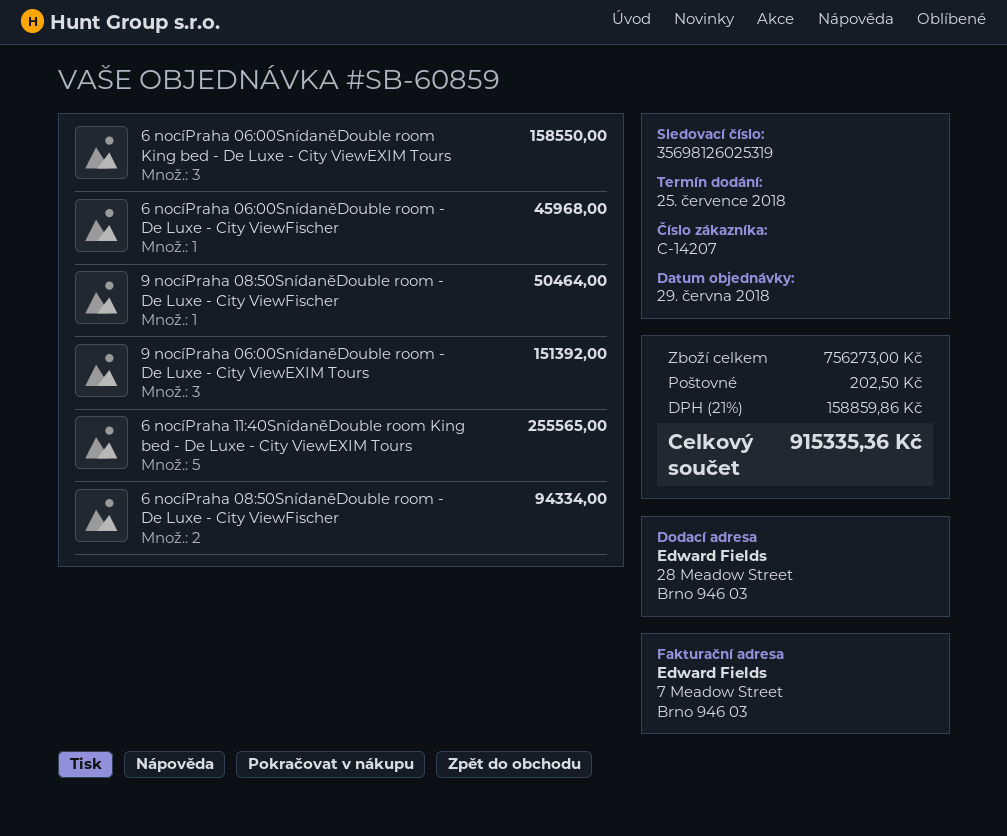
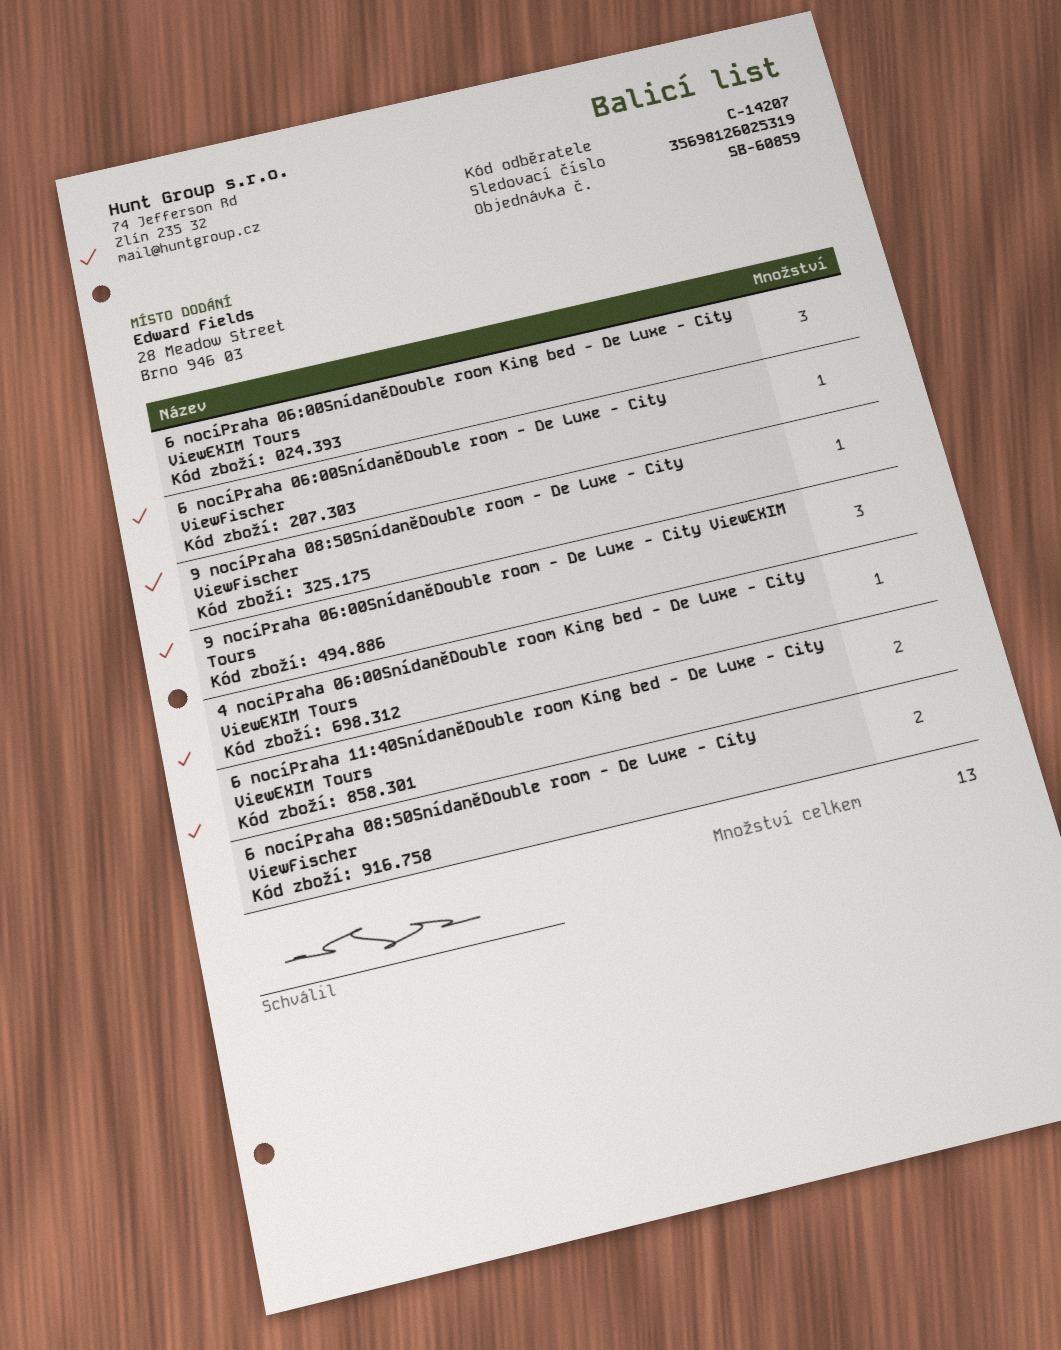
6 nocíPraha 11:40SnídaněDouble room King bed - De Luxe - City ViewEXIM Tours: 5 -> 2
4 nociPraha 06:00SnídaněDouble room King bed - De Luxe - City ViewEXIM Tours: none -> 1

